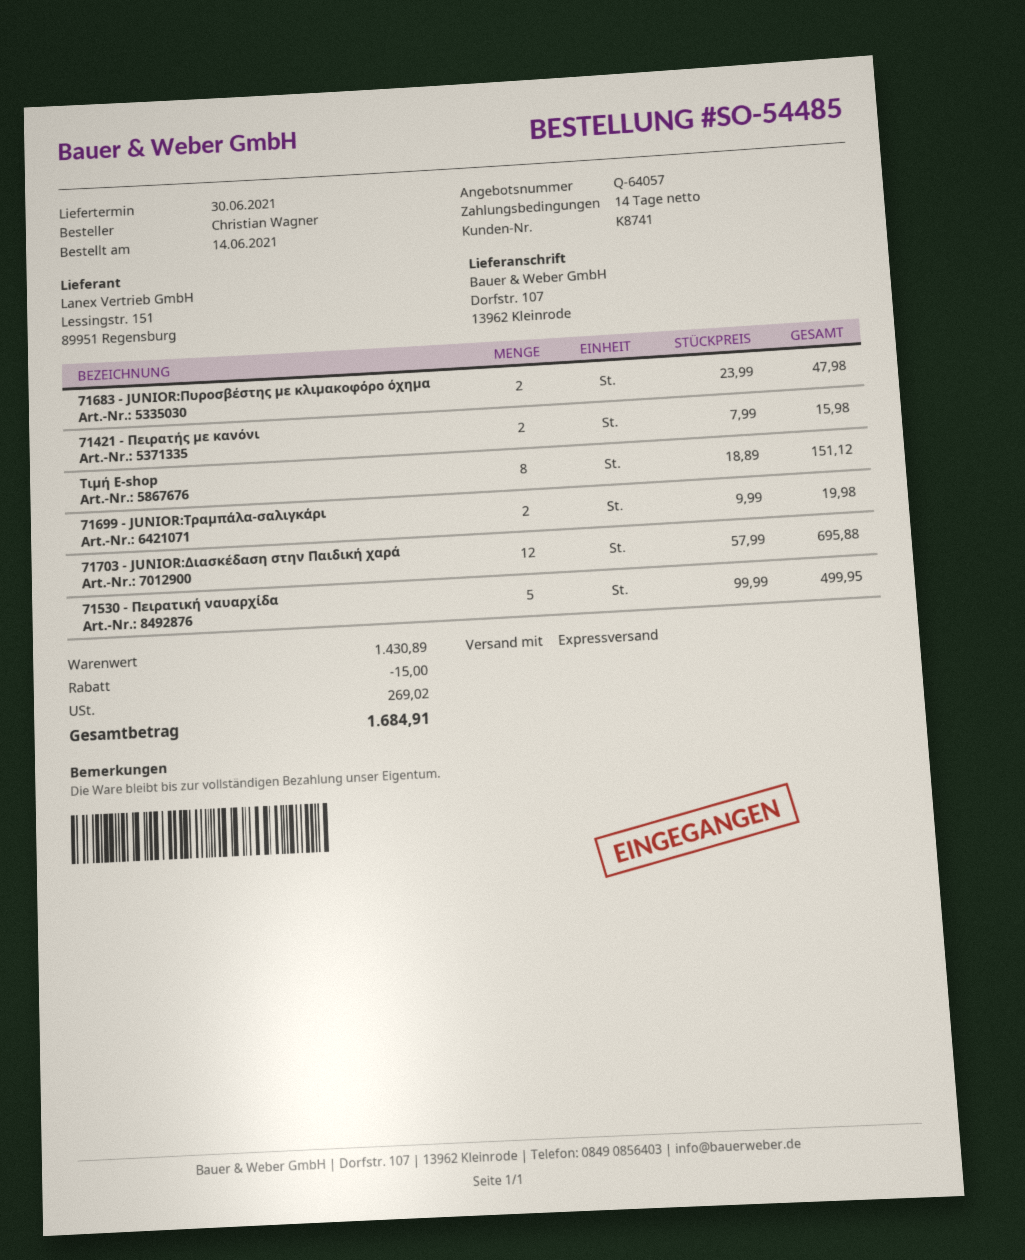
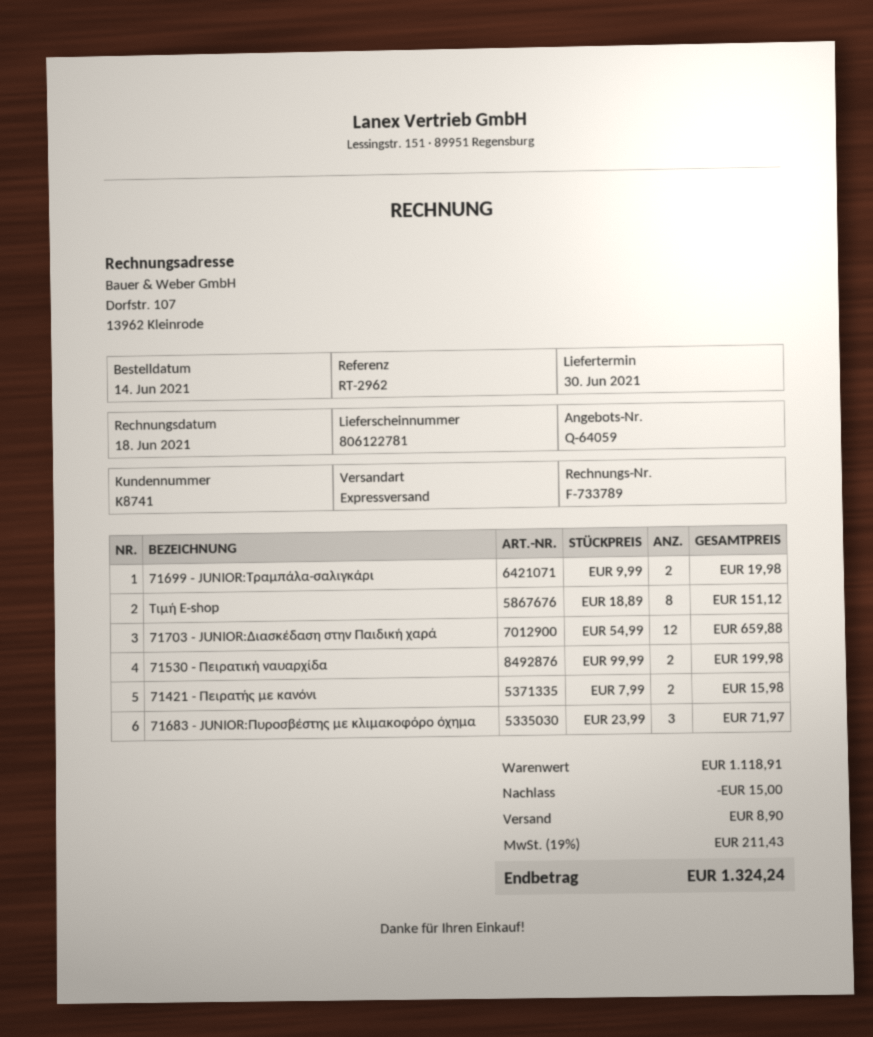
quote number: Q-64057 -> Q-64059
71683 - JUNIOR:Πυροσβέστης με κλιμακοφόρο όχημα: 2 x 23.99 = 47.98 -> 3 x 23.99 = 71.97
71703 - JUNIOR:Διασκέδαση στην Παιδική χαρά: 12 x 57.99 = 695.88 -> 12 x 54.99 = 659.88
71530 - Πειρατική ναυαρχίδα: 5 x 99.99 = 499.95 -> 2 x 99.99 = 199.98
subtotal: 1430.89 -> 1118.91
shipping: none -> 8.90
tax: 269.02 -> 211.43
total: 1684.91 -> 1324.24

